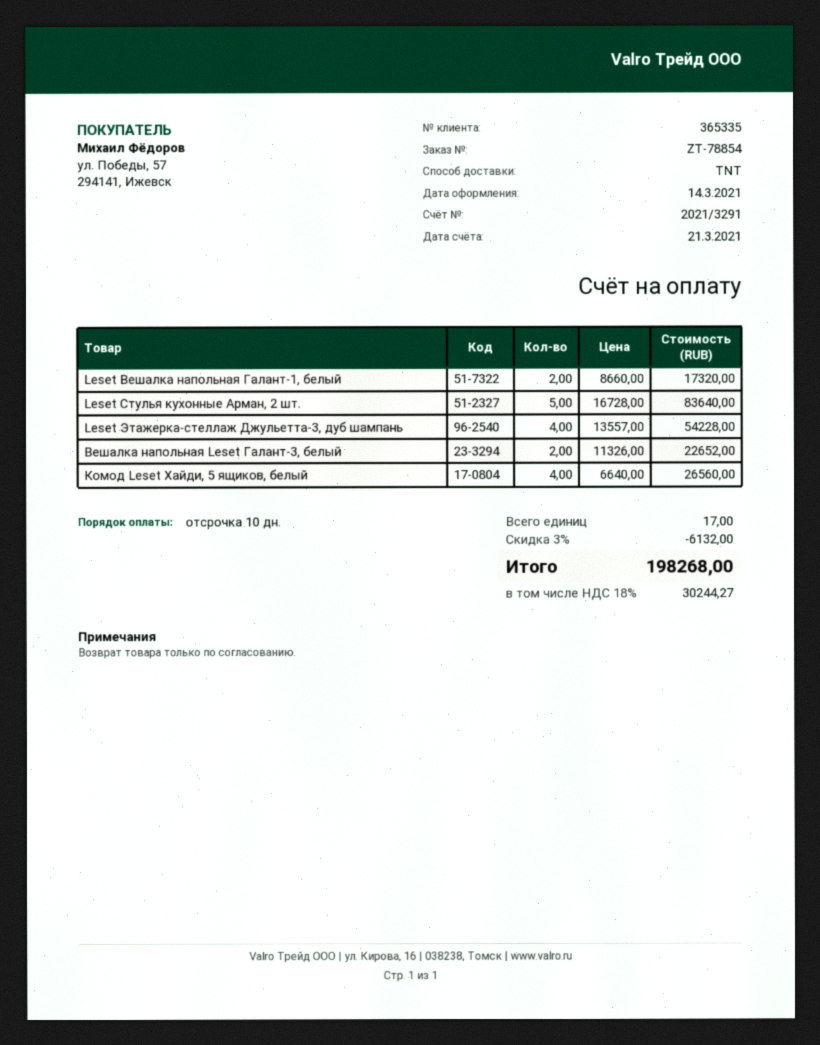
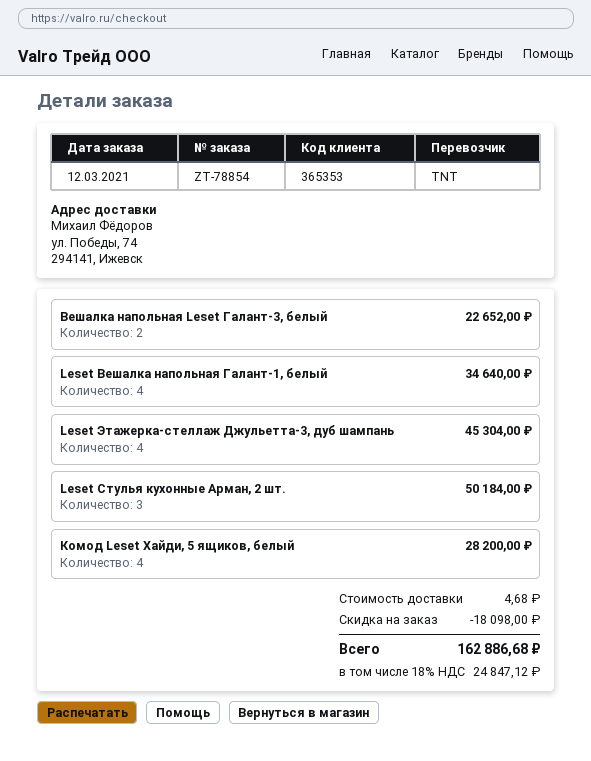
order date: 2021-03-14 -> 2021-03-12
customer number: 365335 -> 365353
Leset Вешалка напольная Галант-1, белый: 2 for 17320.00 -> 4 for 34640.00
Leset Стулья кухонные Арман, 2 шт.: 5 for 83640.00 -> 3 for 50184.00
Leset Этажерка-стеллаж Джульетта-3, дуб шампань: 4 for 54228.00 -> 4 for 45304.00
Комод Leset Хайди, 5 ящиков, белый: 4 for 26560.00 -> 4 for 28200.00
discount: 6132.00 -> 18098.00
shipping: none -> 4.68
tax: 18% = 30244.27 -> 18% = 24847.12
total: 198268.00 -> 162886.68

